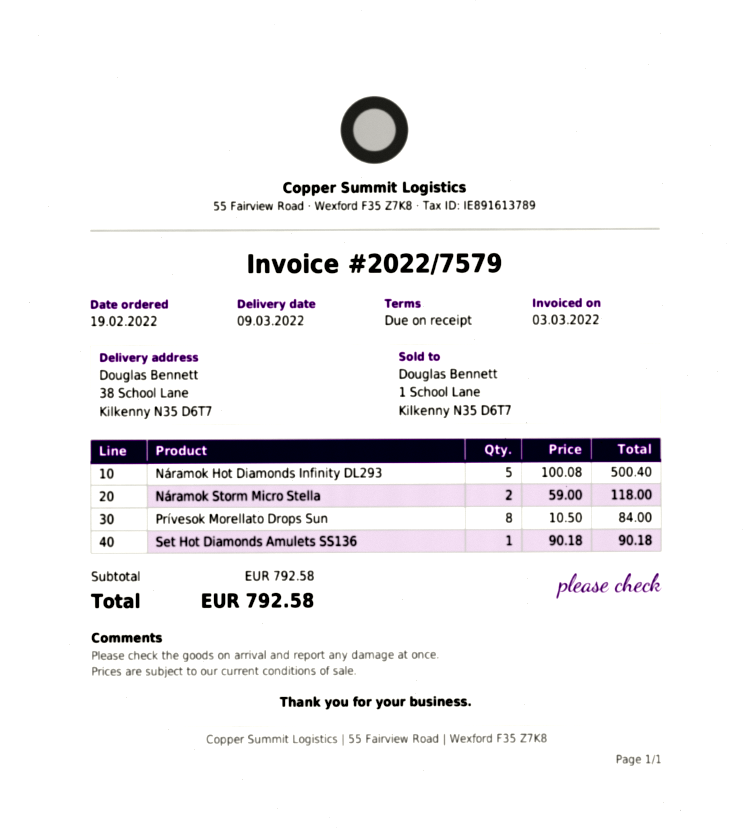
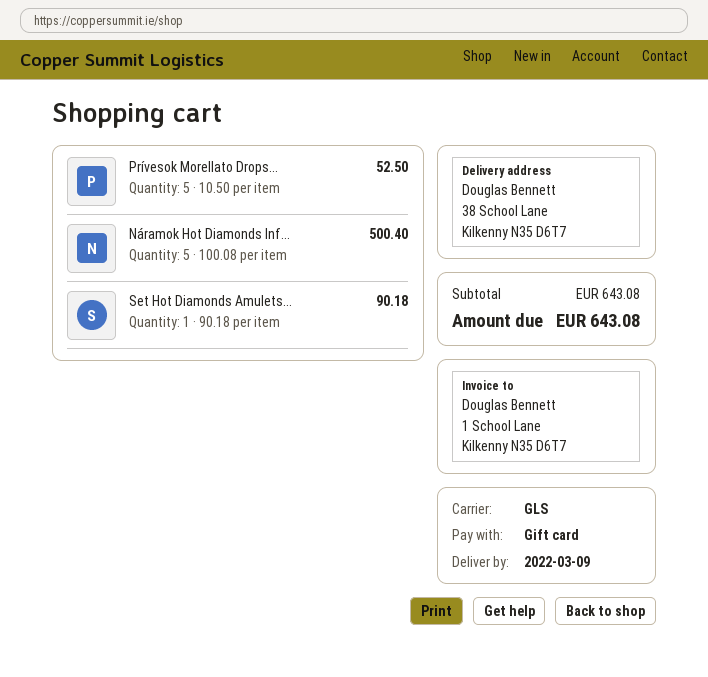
Náramok Storm Micro Stella: 2 x 59.00 = 118.00 -> none
Prívesok Morellato Drops Sun: 8 x 10.50 = 84.00 -> 5 x 10.50 = 52.50
subtotal: 792.58 -> 643.08
total: 792.58 -> 643.08

